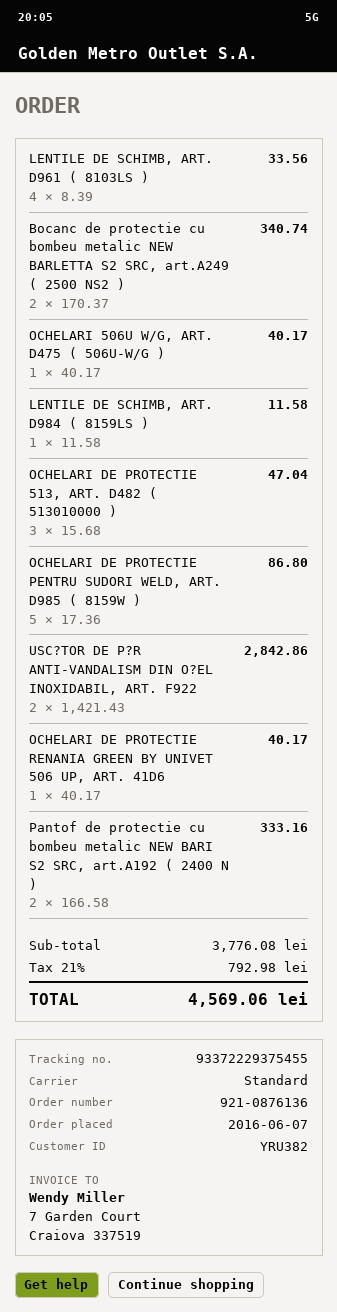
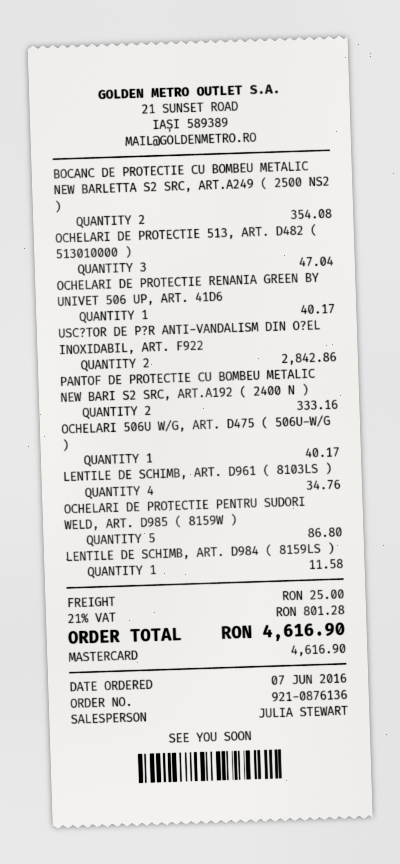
LENTILE DE SCHIMB, ART. D961 ( 8103LS ): 4 for 33.56 -> 4 for 34.76
Bocanc de protectie cu bombeu metalic NEW BARLETTA S2 SRC, art.A249 ( 2500 NS2 ): 2 for 340.74 -> 2 for 354.08
shipping: none -> 25.00
tax: 21% = 792.98 -> 21% = 801.28
total: 4569.06 -> 4616.90

